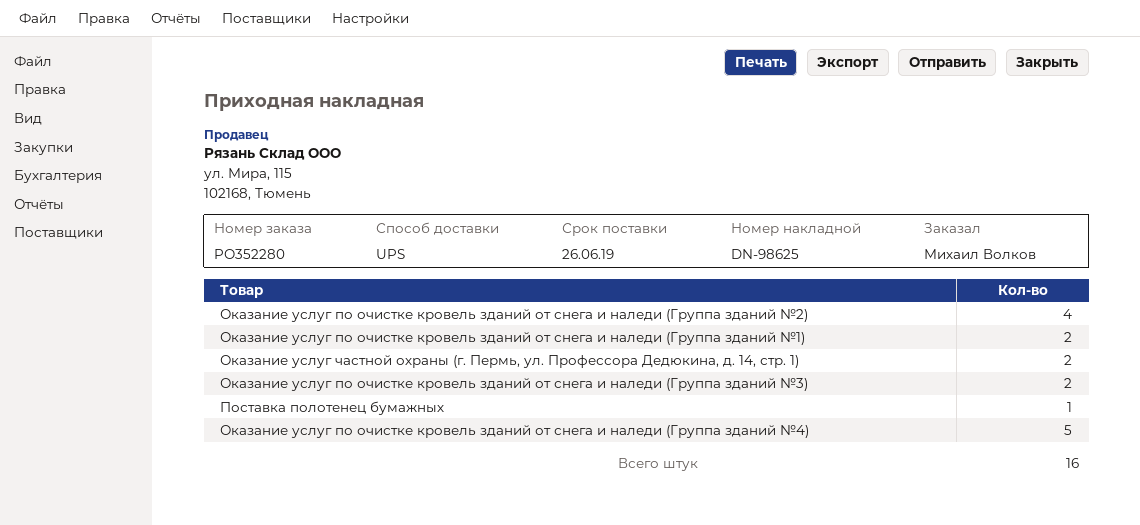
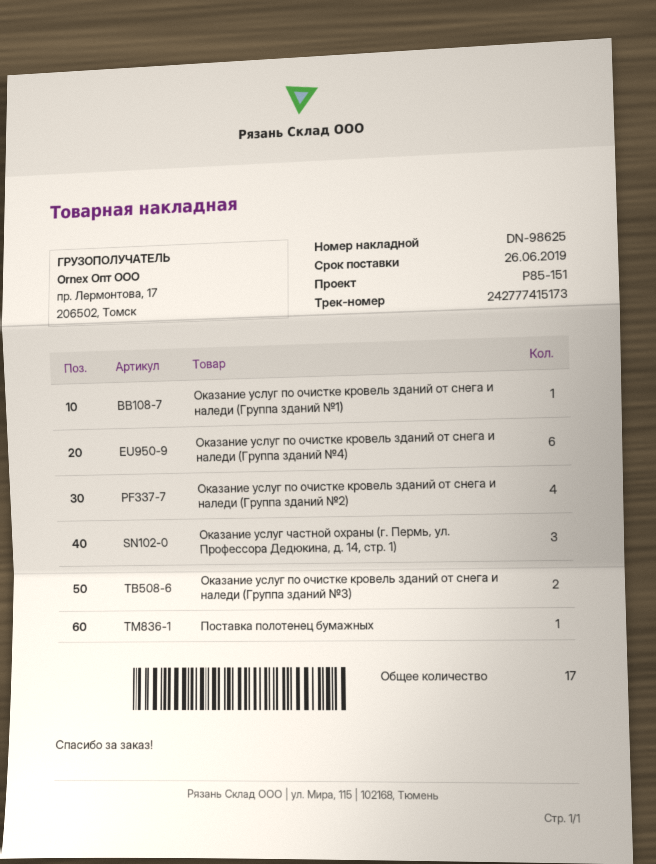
Оказание услуг по очистке кровель зданий от снега и наледи (Группа зданий №1): 2 -> 1
Оказание услуг частной охраны (г. Пермь, ул. Профессора Дедюкина, д. 14, стр. 1): 2 -> 3
Оказание услуг по очистке кровель зданий от снега и наледи (Группа зданий №4): 5 -> 6
total quantity: 16 -> 17

